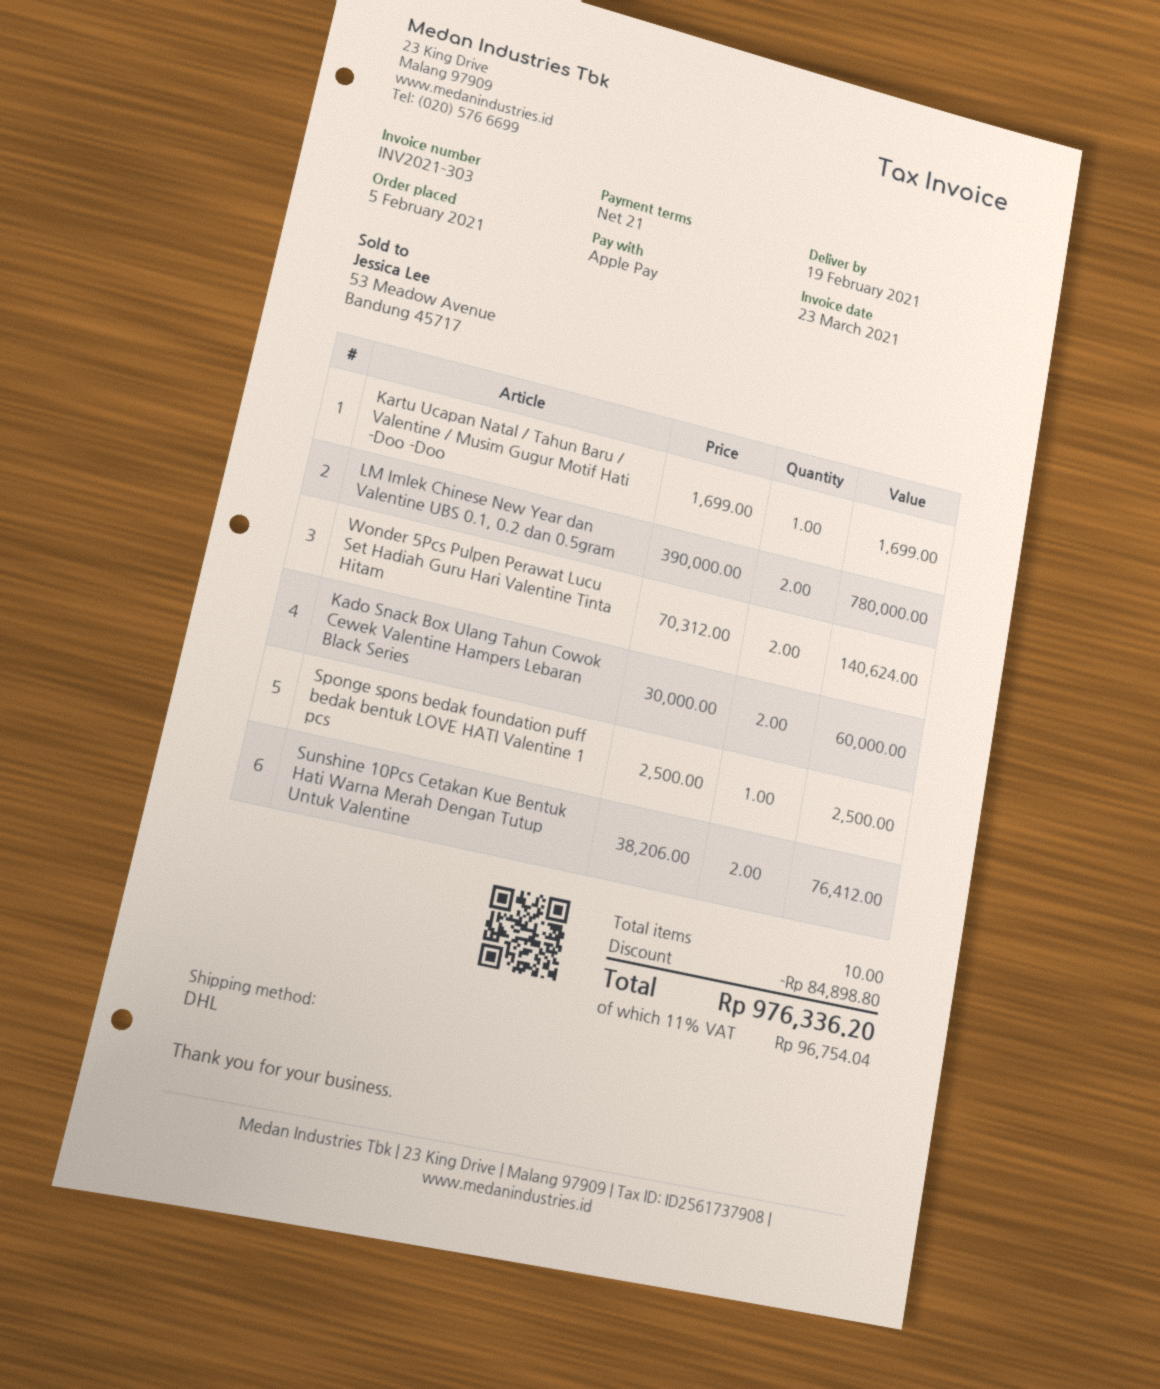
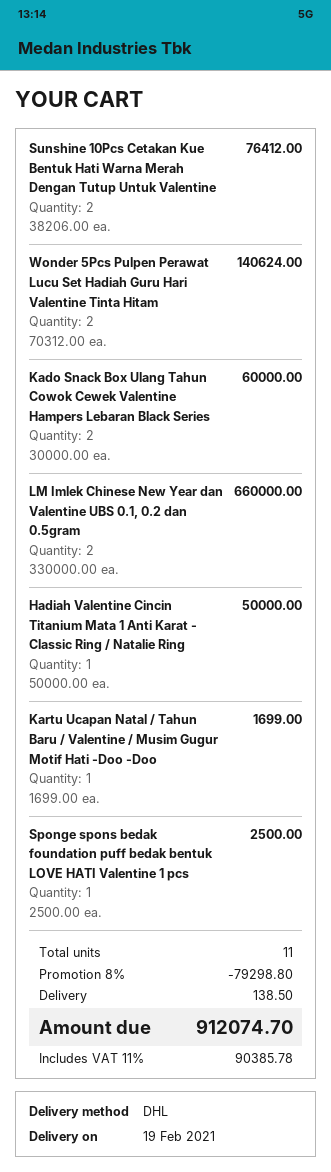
LM Imlek Chinese New Year dan Valentine UBS 0.1, 0.2 dan 0.5gram: 2 x 390000.00 = 780000.00 -> 2 x 330000.00 = 660000.00
Hadiah Valentine Cincin Titanium Mata 1 Anti Karat - Classic Ring / Natalie Ring: none -> 1 x 50000.00 = 50000.00
total quantity: 10 -> 11
discount: 84898.80 -> 79298.80
shipping: none -> 138.50
tax: 11% = 96754.04 -> 11% = 90385.78
total: 976336.20 -> 912074.70

